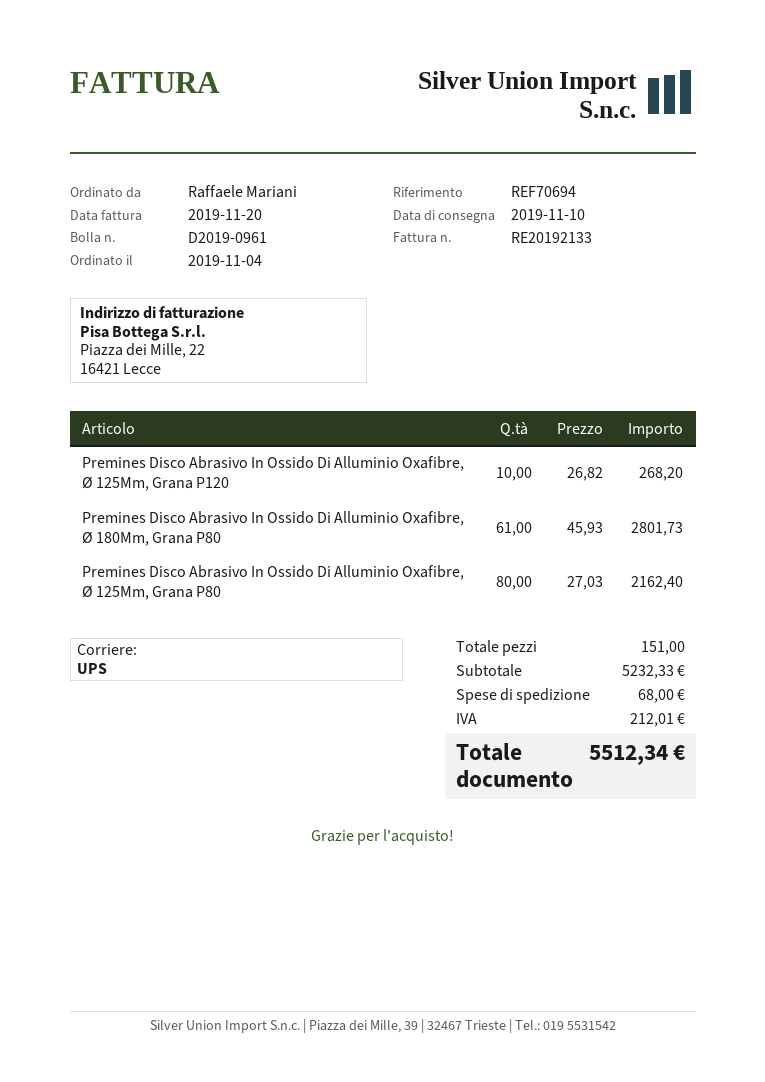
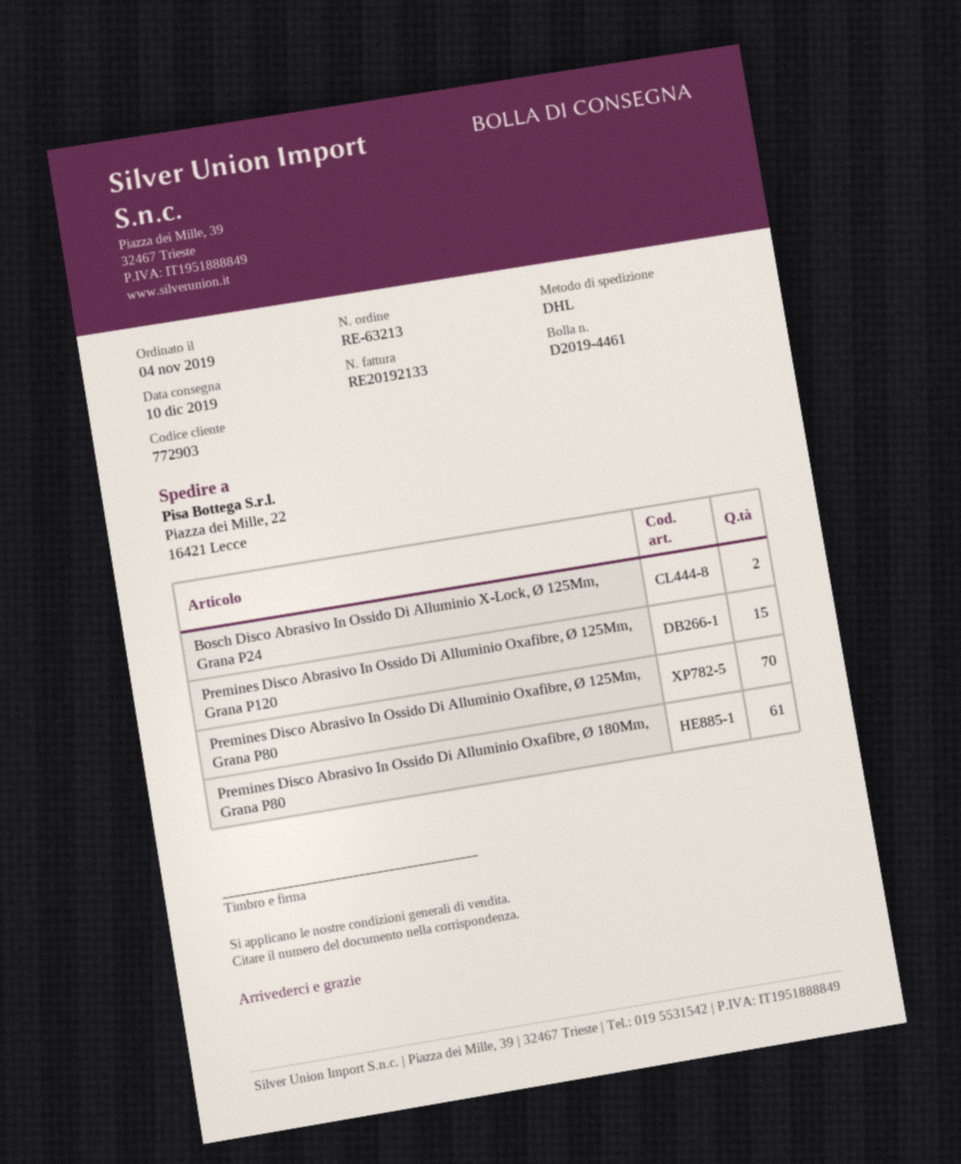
delivery note number: D2019-0961 -> D2019-4461
delivery date: 2019-11-10 -> 2019-12-10
shipping method: UPS -> DHL
Premines Disco Abrasivo In Ossido Di Alluminio Oxafibre, Ø 125Mm, Grana P120: 10 -> 15
Premines Disco Abrasivo In Ossido Di Alluminio Oxafibre, Ø 125Mm, Grana P80: 80 -> 70
Bosch Disco Abrasivo In Ossido Di Alluminio X-Lock, Ø 125Mm, Grana P24: none -> 2

